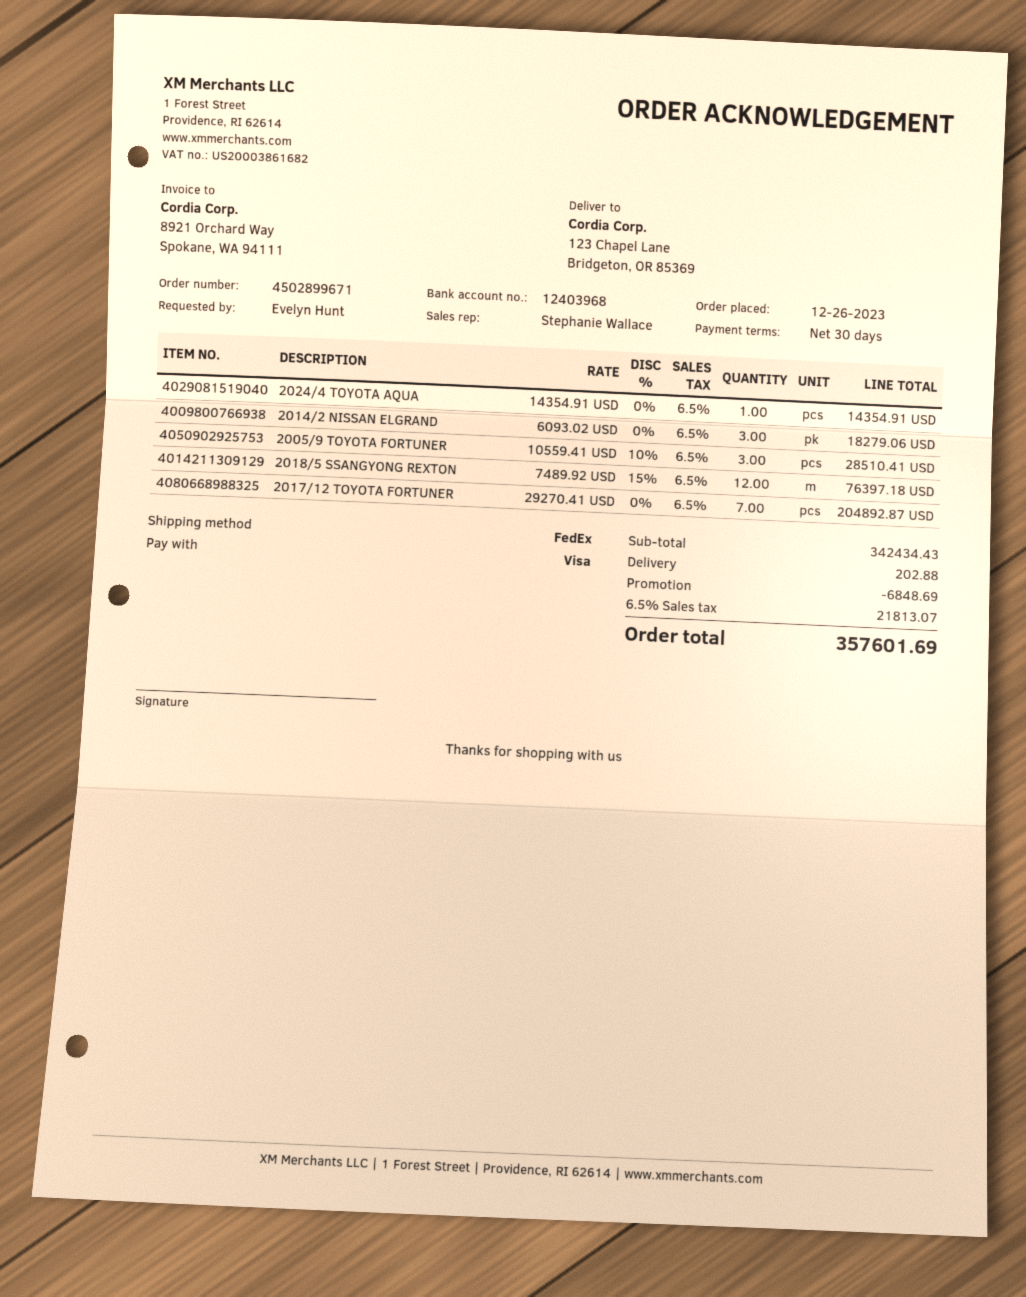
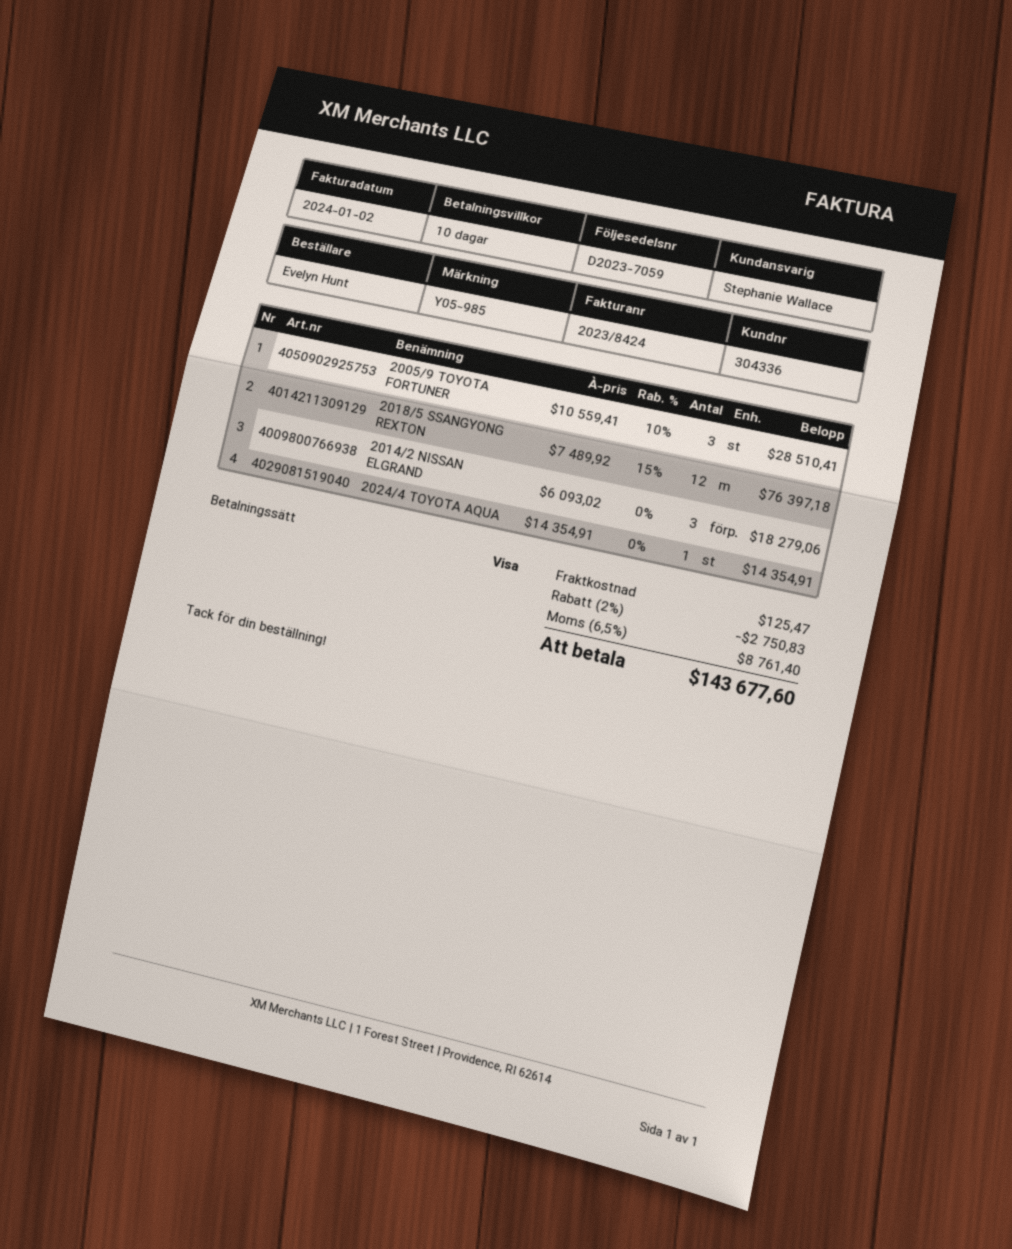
payment terms: 30 days -> 10 days
2017/12 TOYOTA FORTUNER: 7 x 29270.41 = 204892.87 -> none
discount: 6848.69 -> 2750.83
shipping: 202.88 -> 125.47
tax: 6.5% = 21813.07 -> 6.5% = 8761.40
total: 357601.69 -> 143677.60

